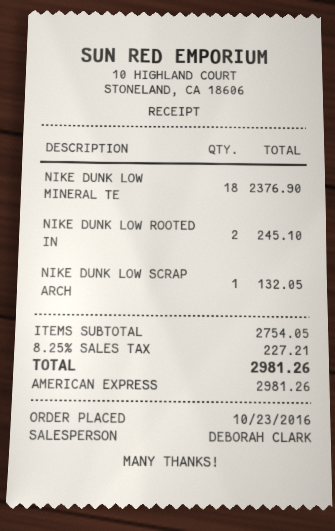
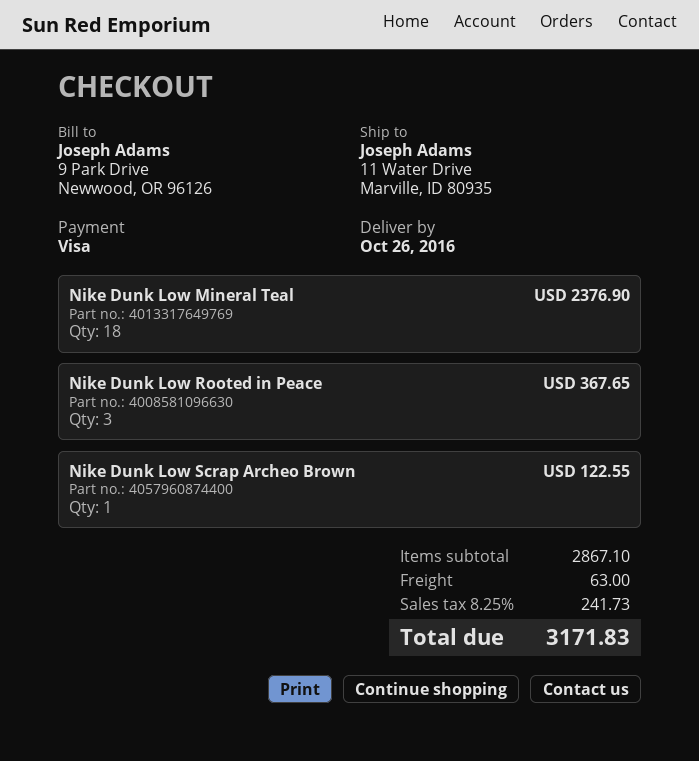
payment method: American Express -> Visa
NIKE DUNK LOW ROOTED IN: 2 for 245.10 -> 3 for 367.65
NIKE DUNK LOW SCRAP ARCH: 1 for 132.05 -> 1 for 122.55
subtotal: 2754.05 -> 2867.10
shipping: none -> 63.00
tax: 8.25% = 227.21 -> 8.25% = 241.73
total: 2981.26 -> 3171.83

